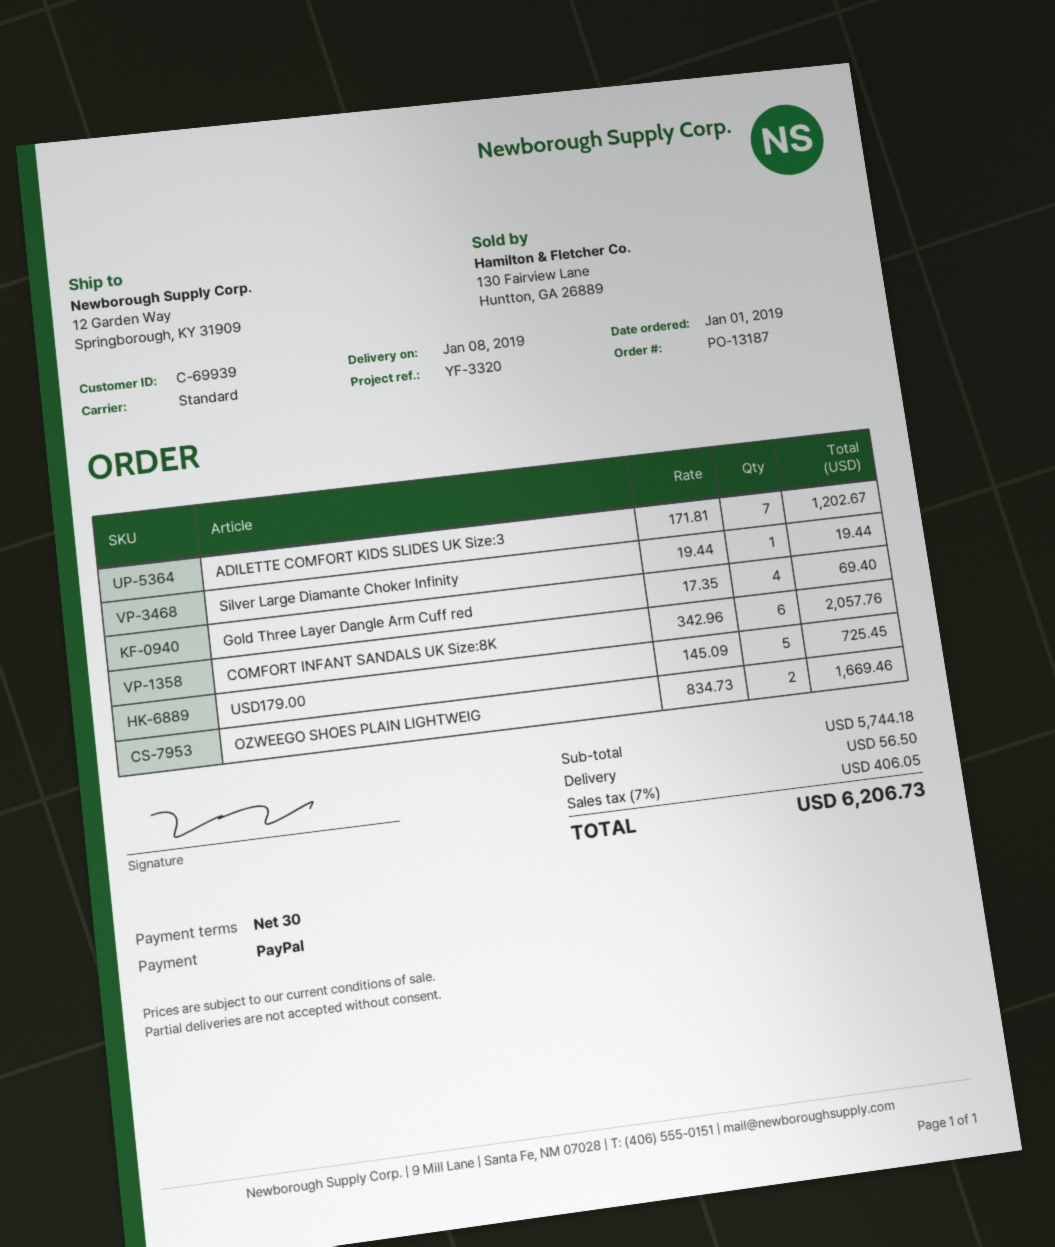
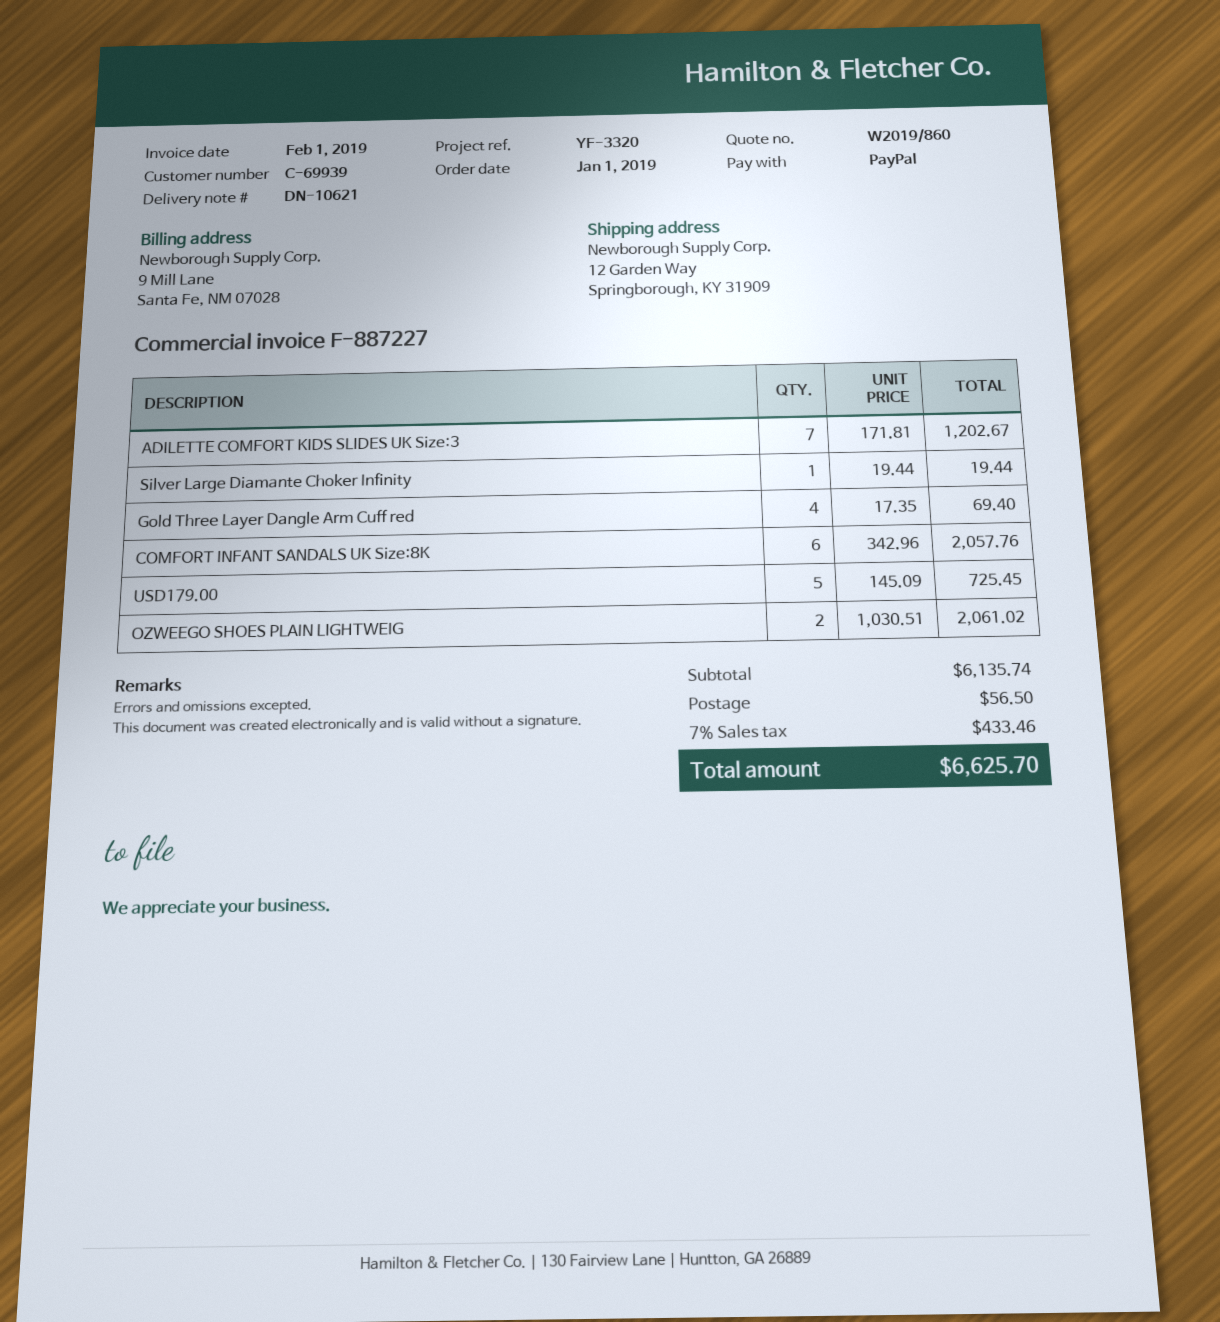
OZWEEGO SHOES PLAIN LIGHTWEIG: 2 x 834.73 = 1669.46 -> 2 x 1030.51 = 2061.02
subtotal: 5744.18 -> 6135.74
tax: 7% = 406.05 -> 7% = 433.46
total: 6206.73 -> 6625.70

